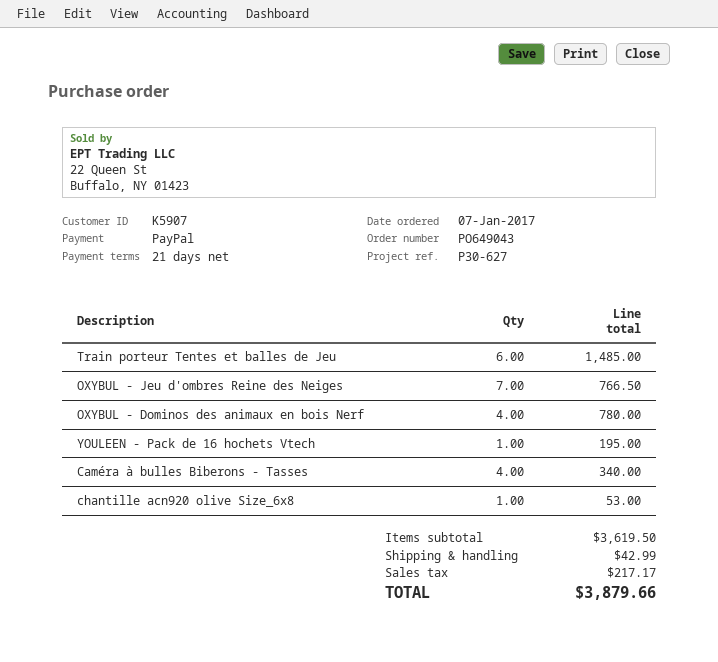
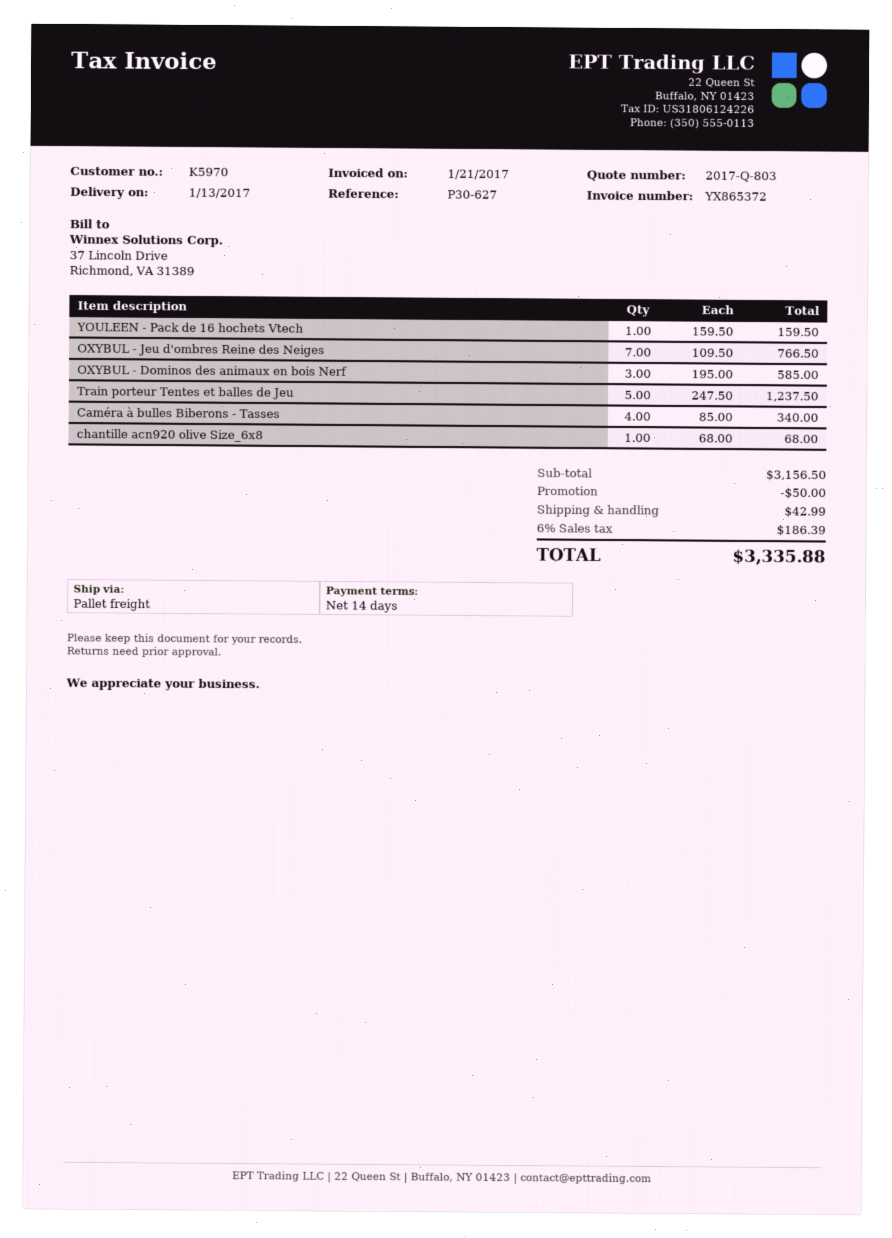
payment terms: 21 days -> 14 days
customer number: K5907 -> K5970
Train porteur Tentes et balles de Jeu: 6 for 1485.00 -> 5 for 1237.50
OXYBUL - Dominos des animaux en bois Nerf: 4 for 780.00 -> 3 for 585.00
YOULEEN - Pack de 16 hochets Vtech: 1 for 195.00 -> 1 for 159.50
chantille acn920 olive Size_6x8: 1 for 53.00 -> 1 for 68.00
subtotal: 3619.50 -> 3156.50
discount: none -> 50.00
tax: 217.17 -> 186.39
total: 3879.66 -> 3335.88

